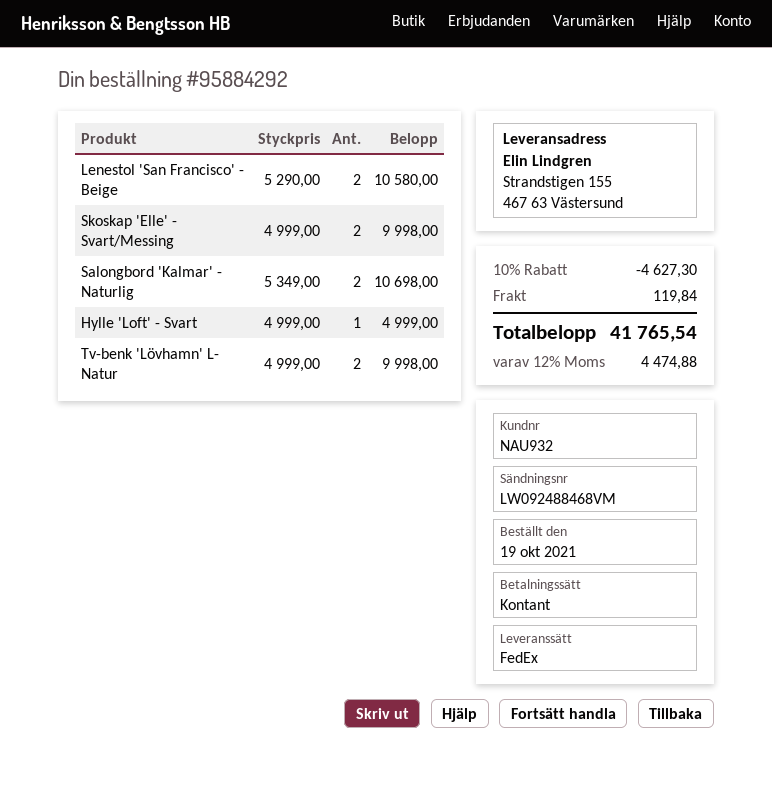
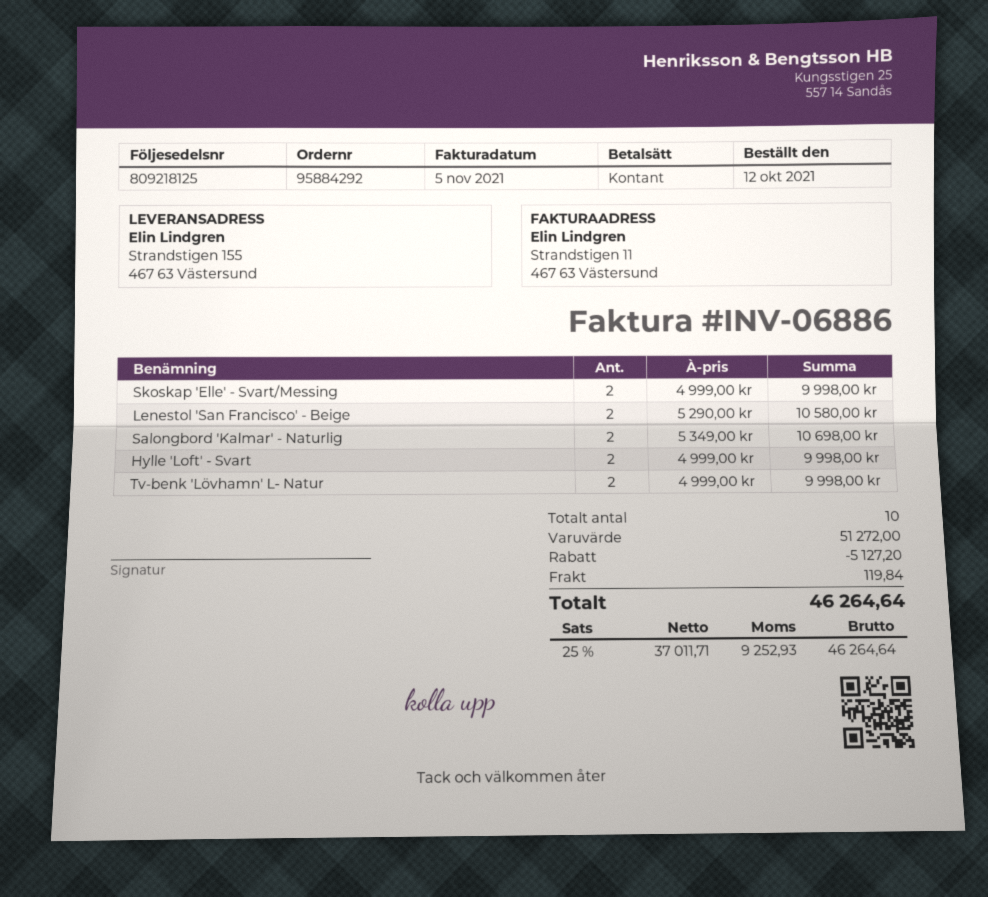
order date: 2021-10-19 -> 2021-10-12
Hylle 'Loft' - Svart: 1 x 4999.00 = 4999.00 -> 2 x 4999.00 = 9998.00
discount: 4627.30 -> 5127.20
tax: 12% = 4474.88 -> 25% = 9252.93
total: 41765.54 -> 46264.64

